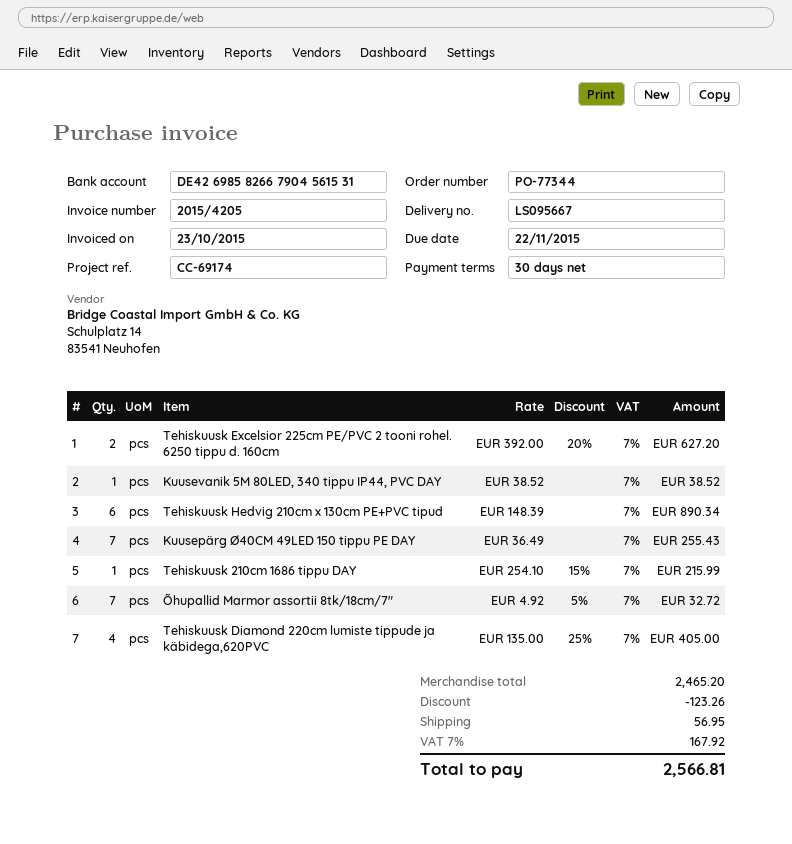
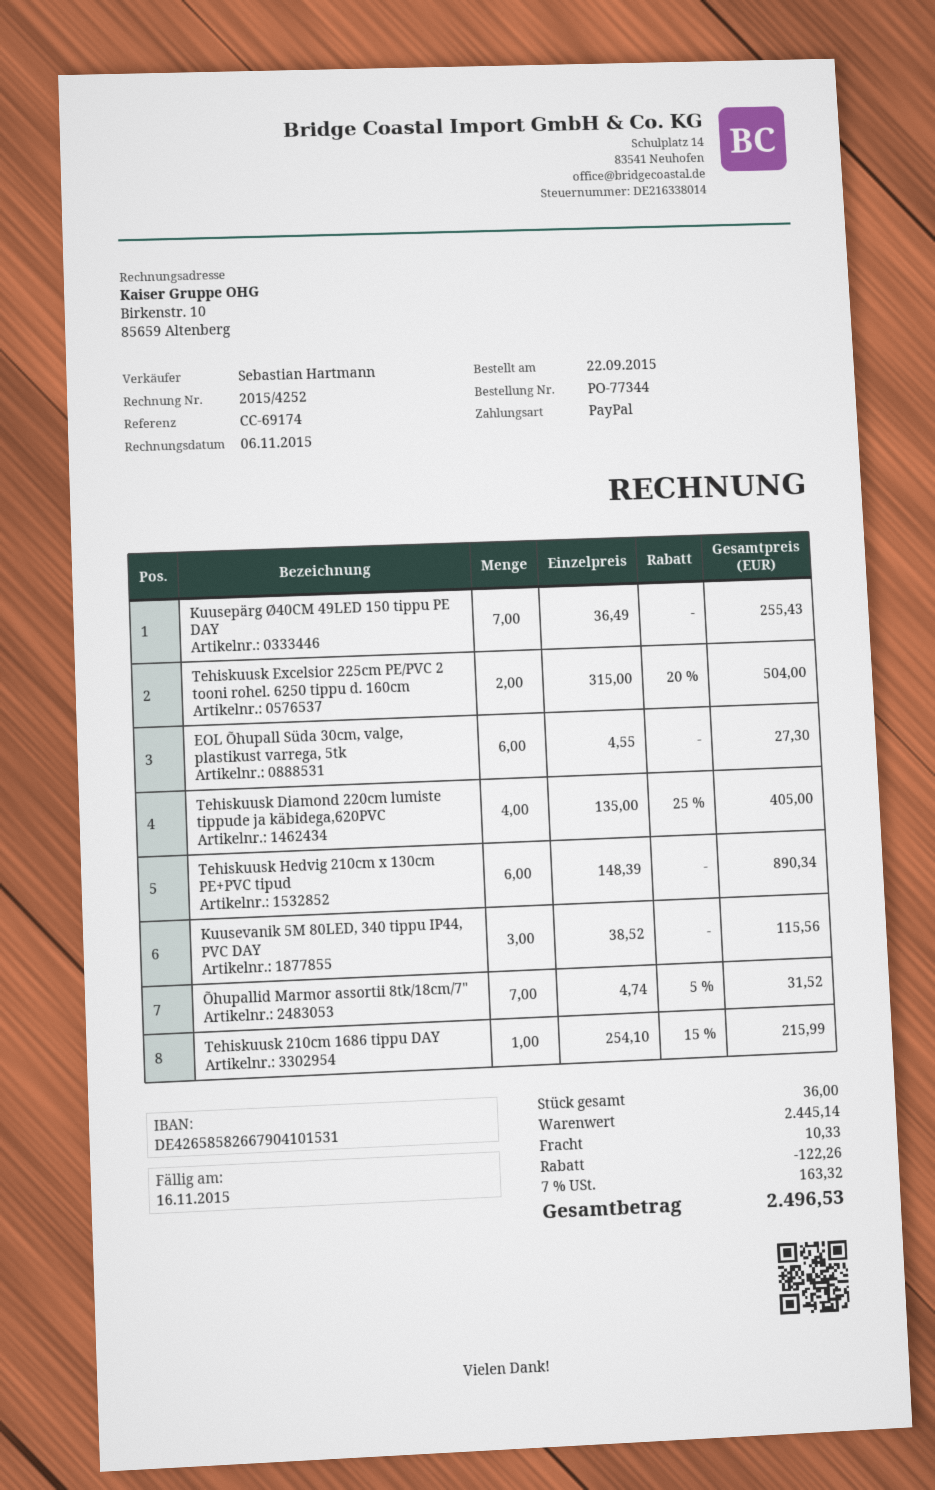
invoice number: 2015/4205 -> 2015/4252
invoice date: 2015-10-23 -> 2015-11-06
due date: 2015-11-22 -> 2015-11-16
bank account: DE42698582667904561531 -> DE42658582667904101531
Tehiskuusk Excelsior 225cm PE/PVC 2 tooni rohel. 6250 tippu d. 160cm: 2 x 392.00 - 20% = 627.20 -> 2 x 315.00 - 20% = 504.00
Kuusevanik 5M 80LED, 340 tippu IP44, PVC DAY: 1 x 38.52 = 38.52 -> 3 x 38.52 = 115.56
Õhupallid Marmor assortii 8tk/18cm/7": 7 x 4.92 - 5% = 32.72 -> 7 x 4.74 - 5% = 31.52
EOL Õhupall Süda 30cm, valge, plastikust varrega, 5tk: none -> 6 x 4.55 = 27.30
subtotal: 2465.20 -> 2445.14
discount: 123.26 -> 122.26
shipping: 56.95 -> 10.33
tax: 7% = 167.92 -> 7% = 163.32
total: 2566.81 -> 2496.53

